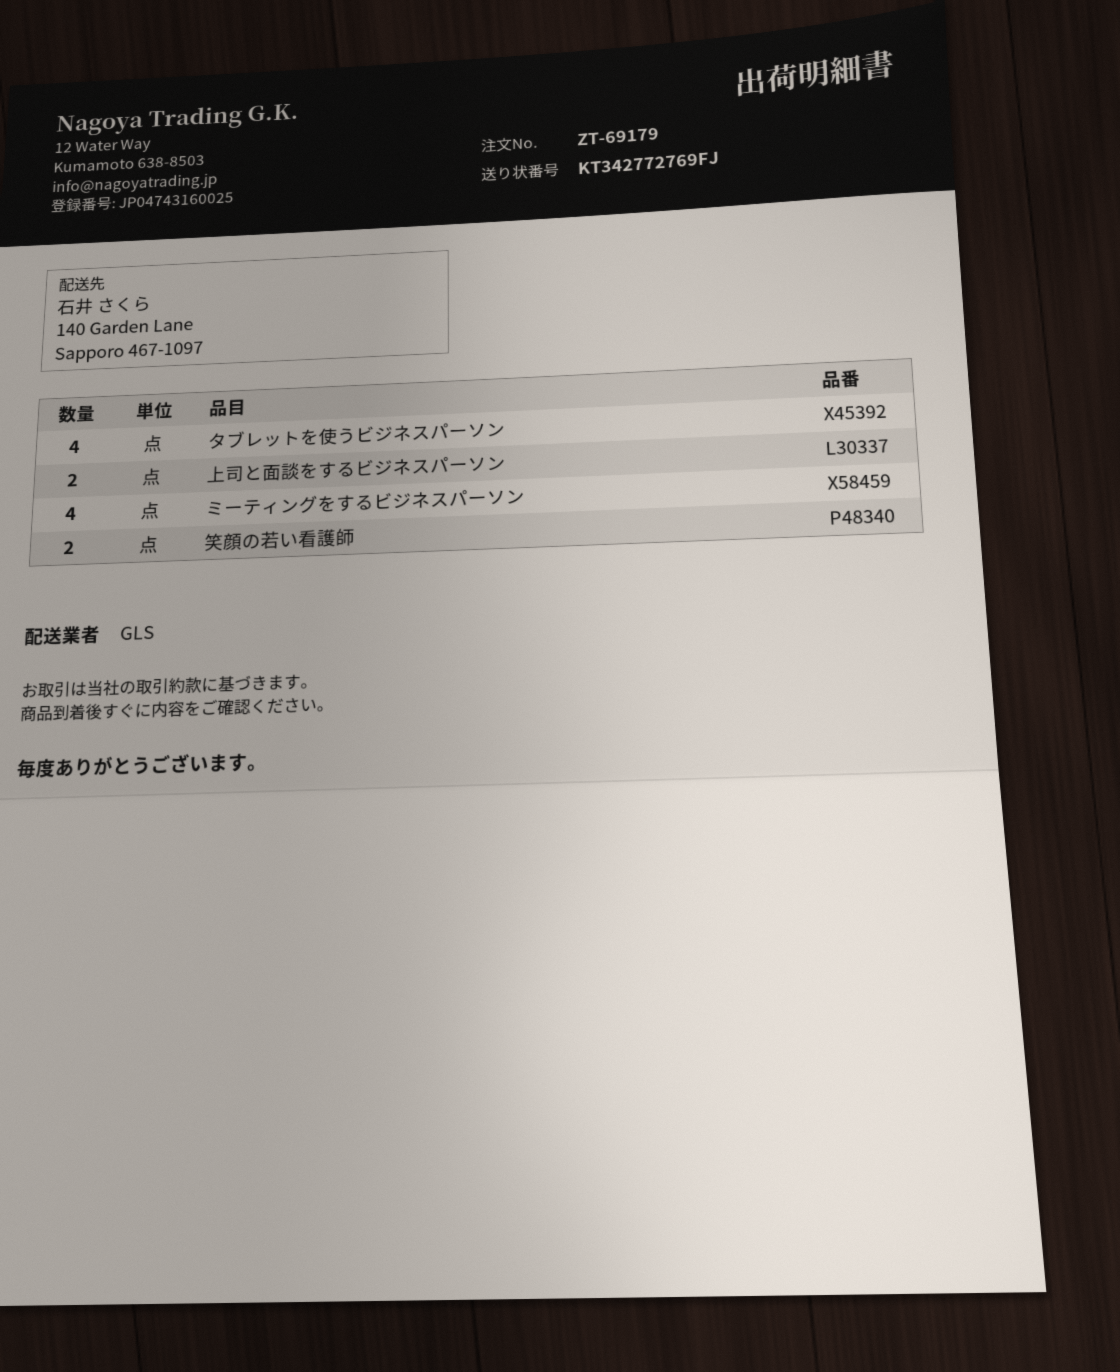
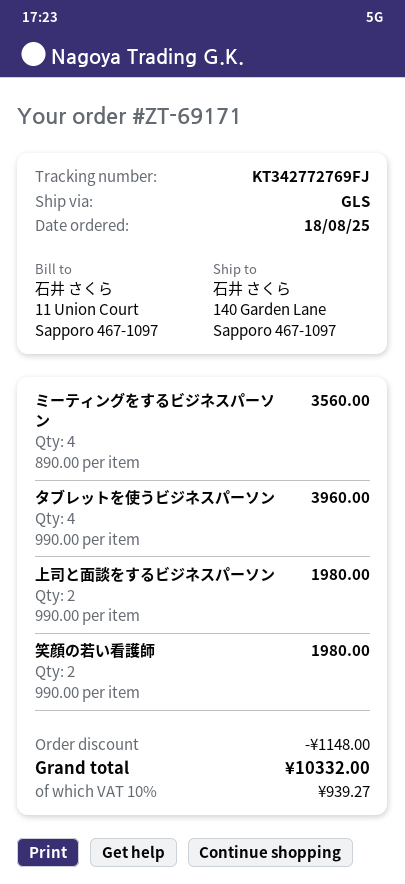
order number: ZT-69179 -> ZT-69171

